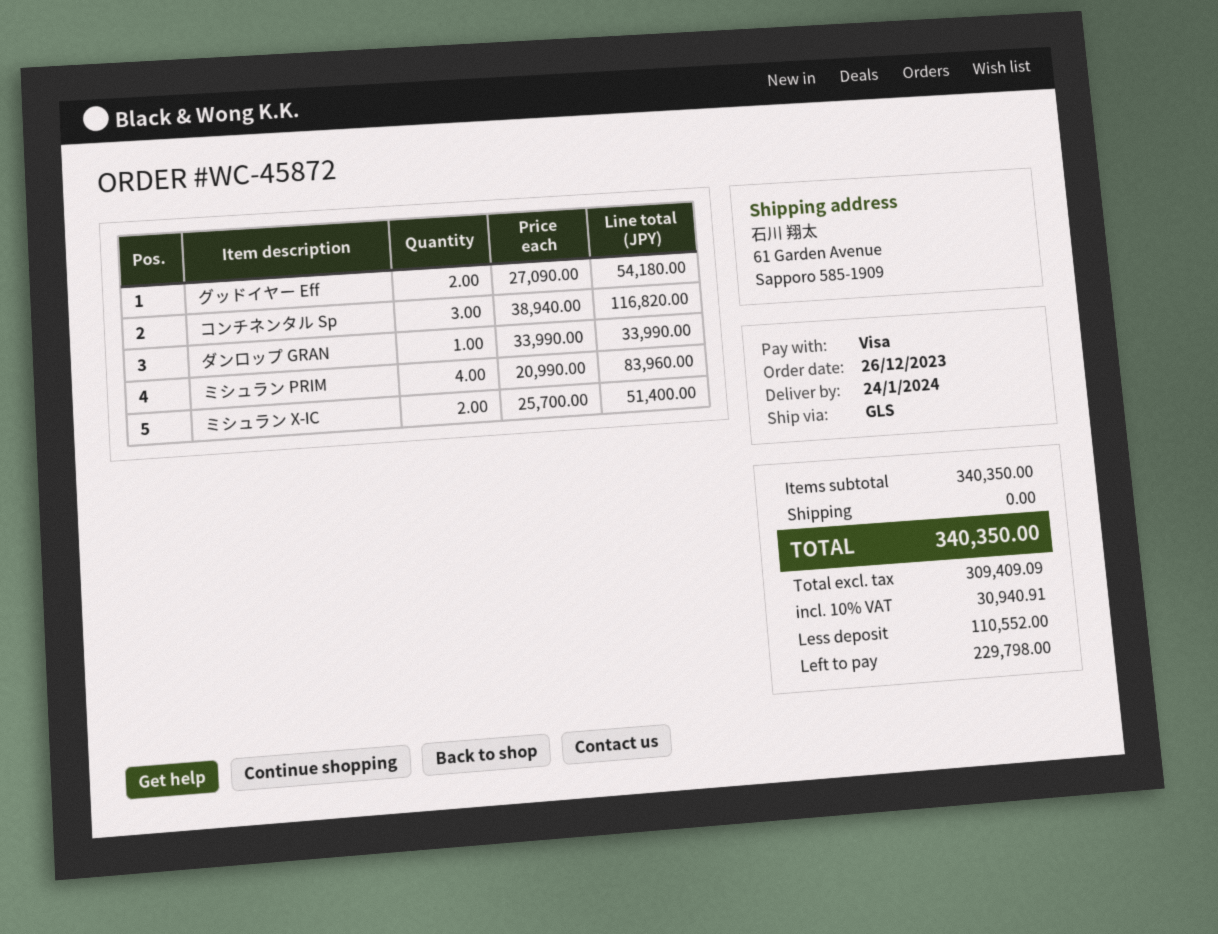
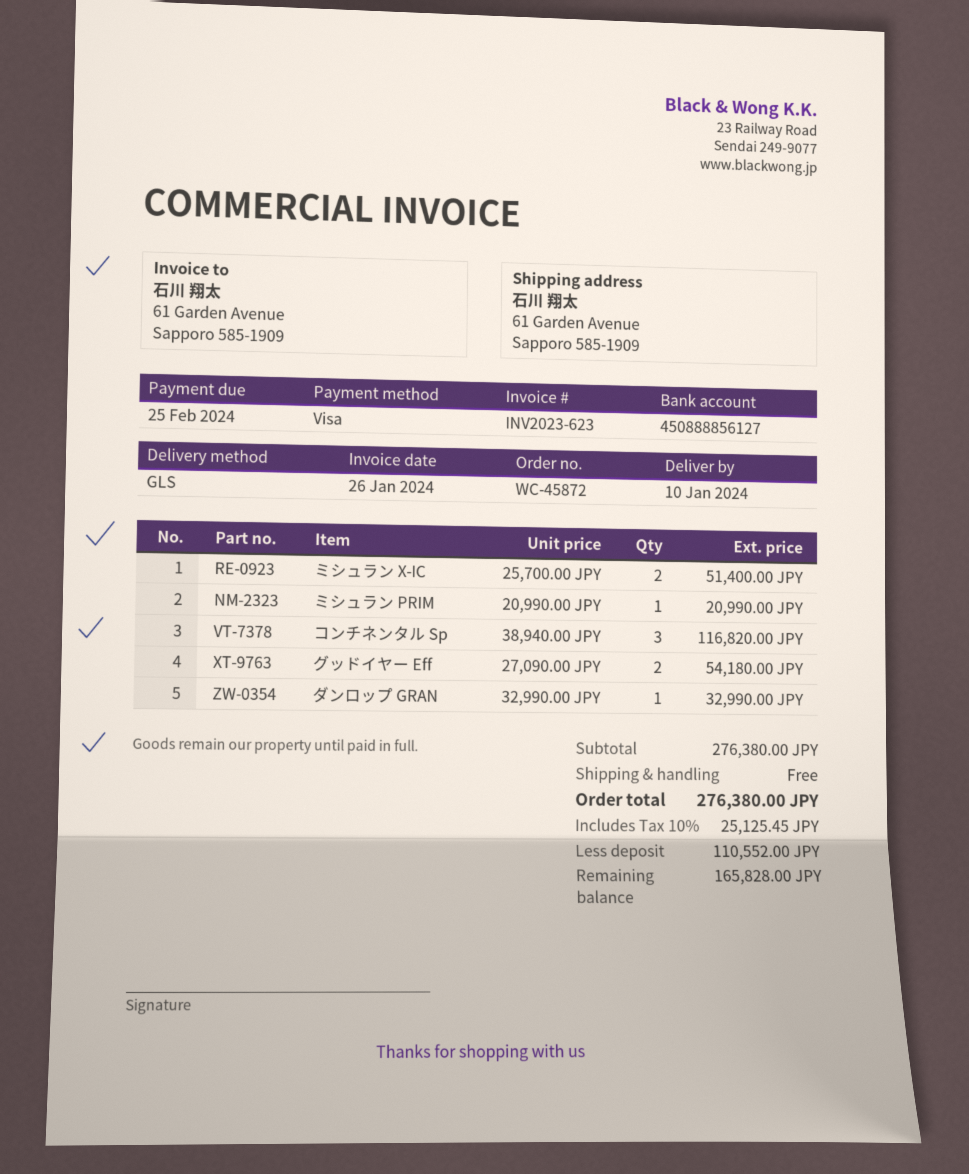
delivery date: 2024-01-24 -> 2024-01-10
ダンロップ GRAN: 1 x 33990.00 = 33990.00 -> 1 x 32990.00 = 32990.00
ミシュラン PRIM: 4 x 20990.00 = 83960.00 -> 1 x 20990.00 = 20990.00
subtotal: 340350.00 -> 276380.00
tax: 10% = 30940.91 -> 10% = 25125.45
total: 340350.00 -> 276380.00
balance: 229798.00 -> 165828.00

